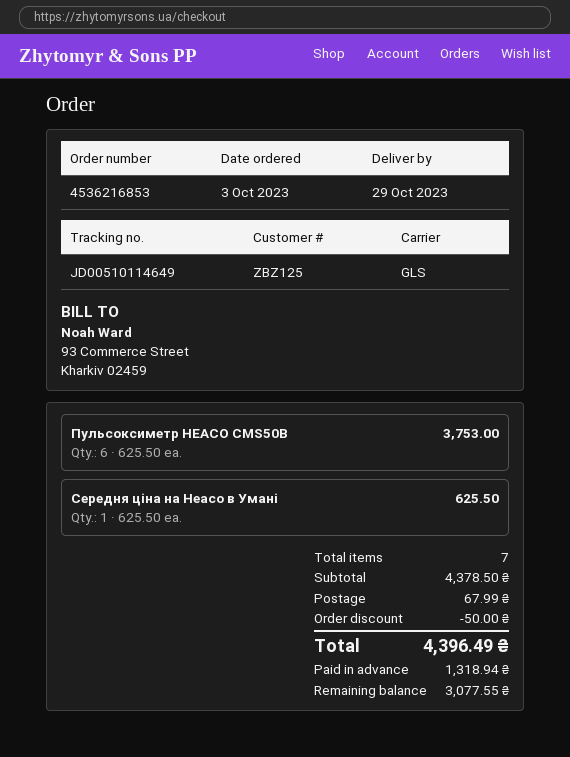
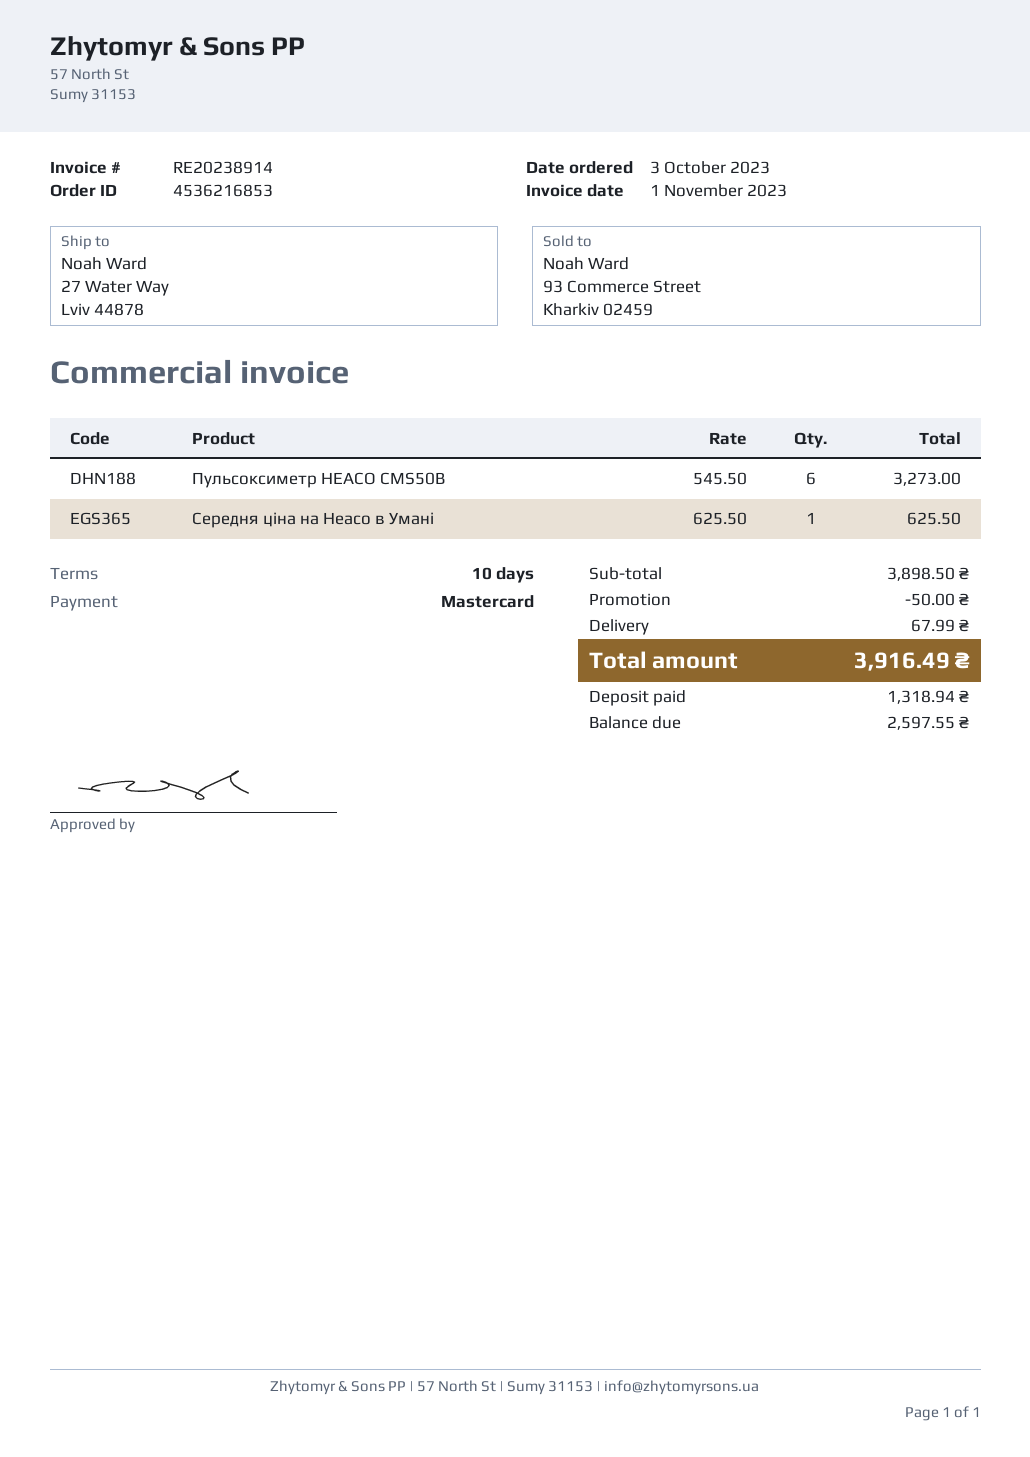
Пульсоксиметр HEACO CMS50B: 6 x 625.50 = 3753.00 -> 6 x 545.50 = 3273.00
subtotal: 4378.50 -> 3898.50
total: 4396.49 -> 3916.49
balance: 3077.55 -> 2597.55

